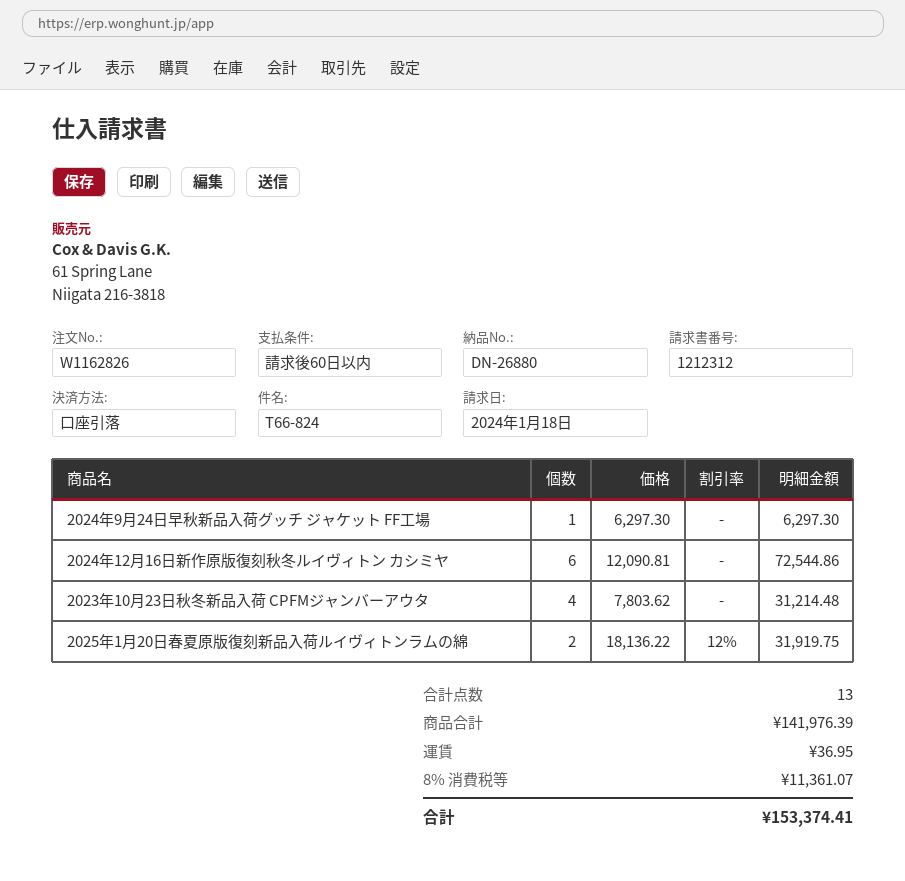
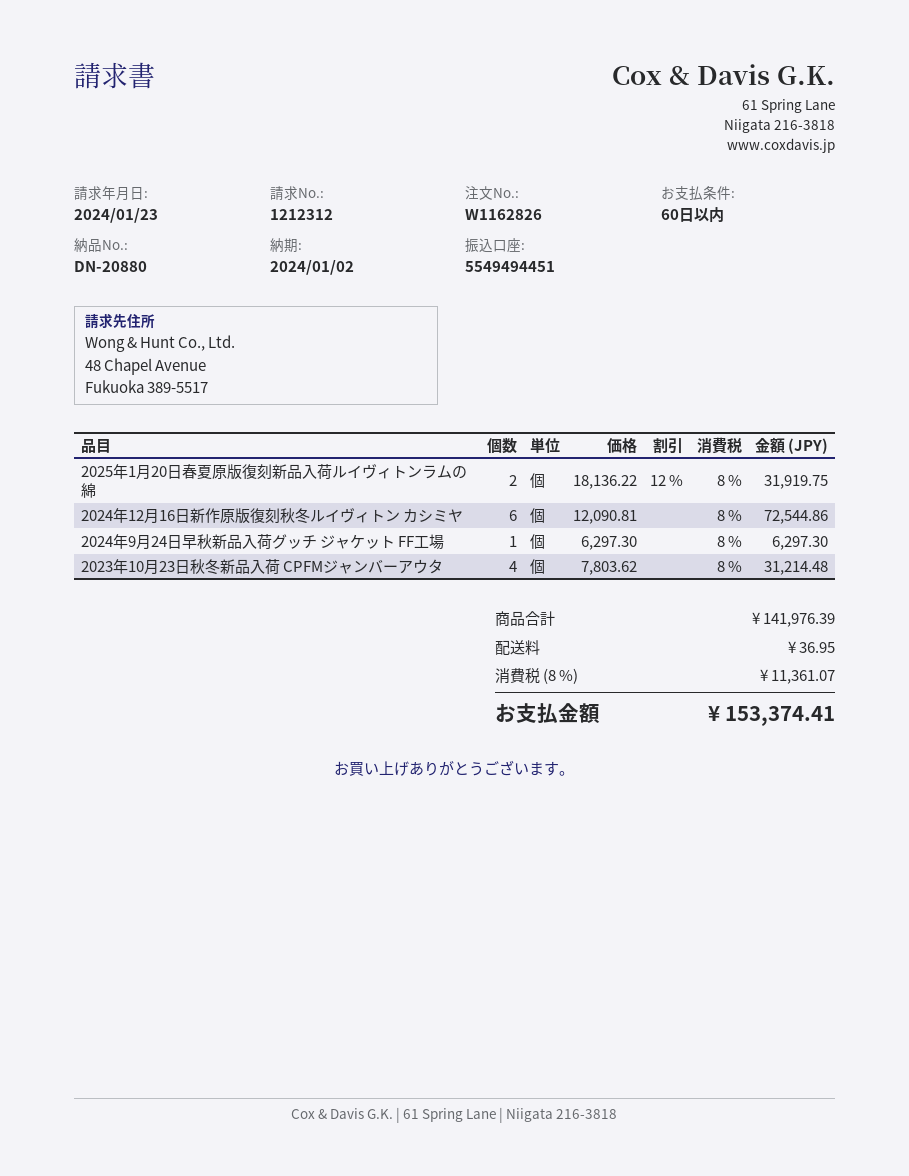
delivery note number: DN-26880 -> DN-20880
invoice date: 2024-01-18 -> 2024-01-23

